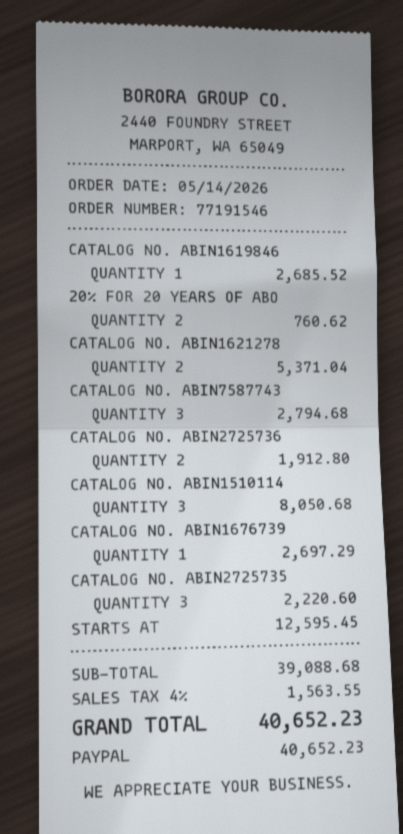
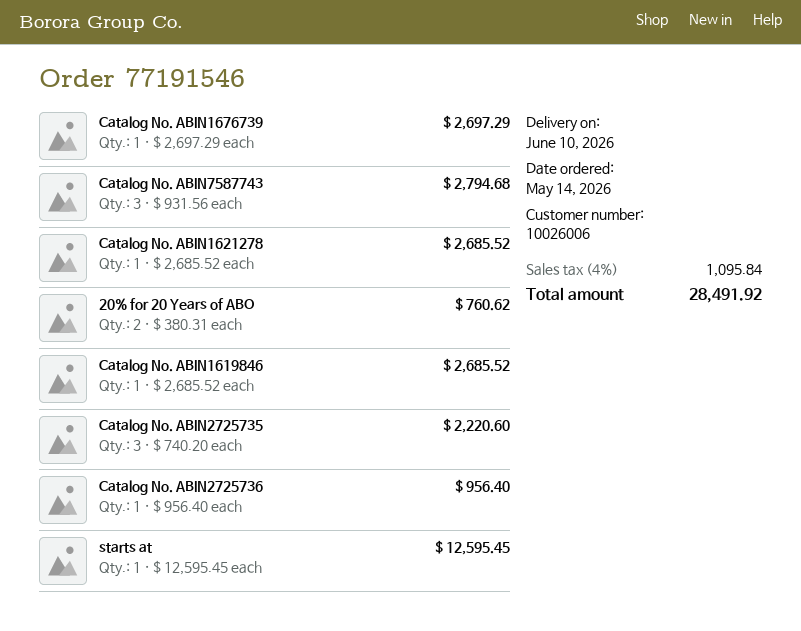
CATALOG NO. ABIN1621278: 2 for 5371.04 -> 1 for 2685.52
CATALOG NO. ABIN2725736: 2 for 1912.80 -> 1 for 956.40
CATALOG NO. ABIN1510114: 3 for 8050.68 -> none
tax: 4% = 1563.55 -> 4% = 1095.84
total: 40652.23 -> 28491.92

